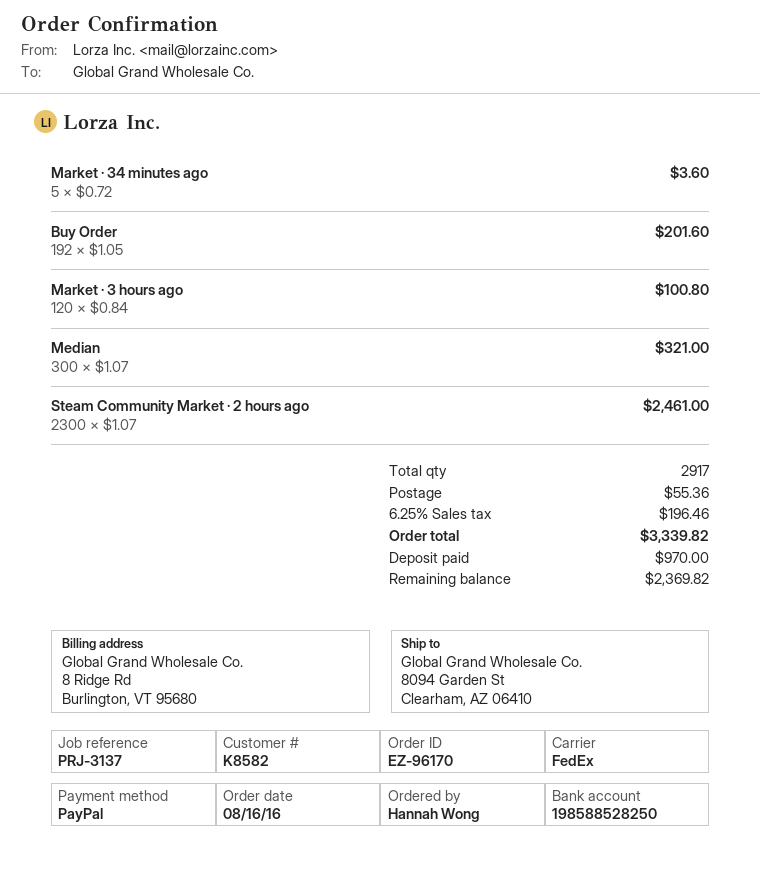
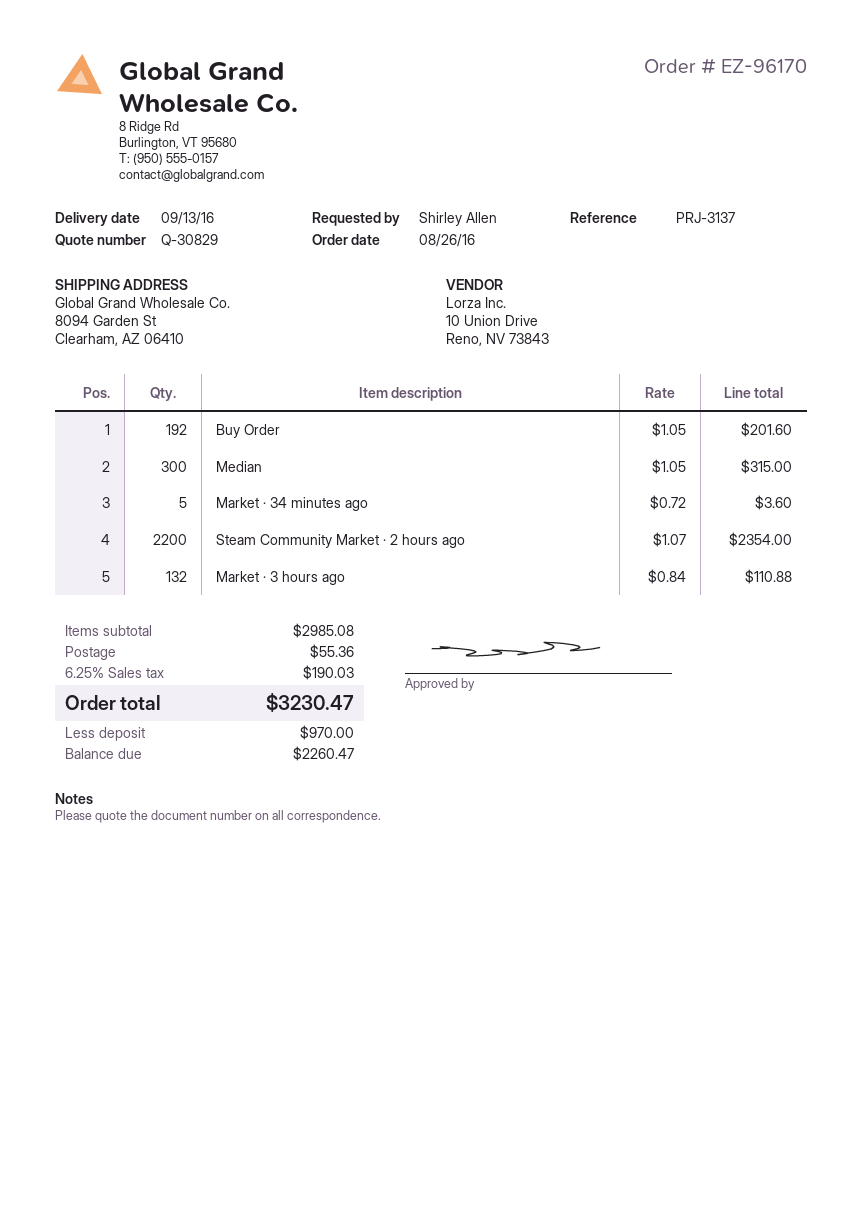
order date: 2016-08-16 -> 2016-08-26
ordered by: Hannah Wong -> Shirley Allen
Market · 3 hours ago: 120 x 0.84 = 100.80 -> 132 x 0.84 = 110.88
Median: 300 x 1.07 = 321.00 -> 300 x 1.05 = 315.00
Steam Community Market · 2 hours ago: 2300 x 1.07 = 2461.00 -> 2200 x 1.07 = 2354.00
tax: 6.25% = 196.46 -> 6.25% = 190.03
total: 3339.82 -> 3230.47
balance: 2369.82 -> 2260.47

